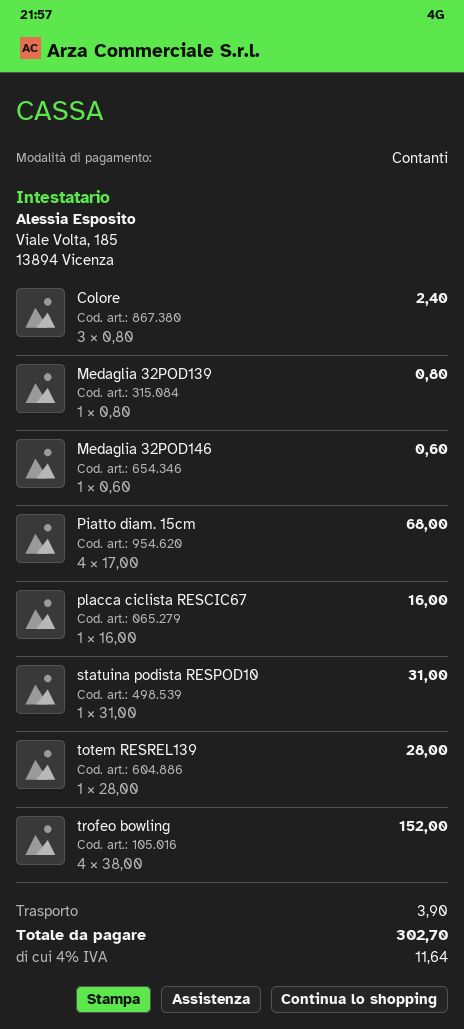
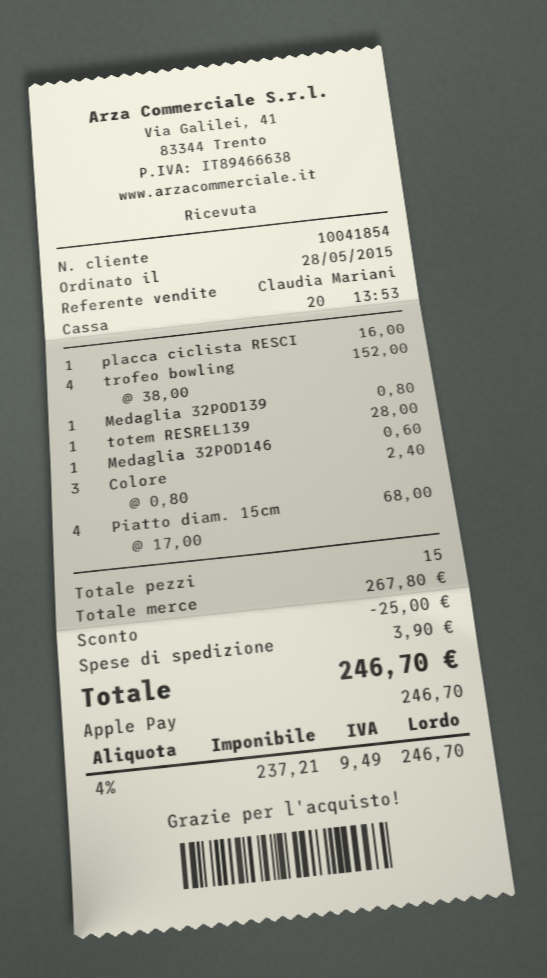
payment method: cash -> Apple Pay
statuina podista RESPOD10: 1 x 31.00 = 31.00 -> none
discount: none -> 25.00
tax: 4% = 11.64 -> 4% = 9.49
total: 302.70 -> 246.70

